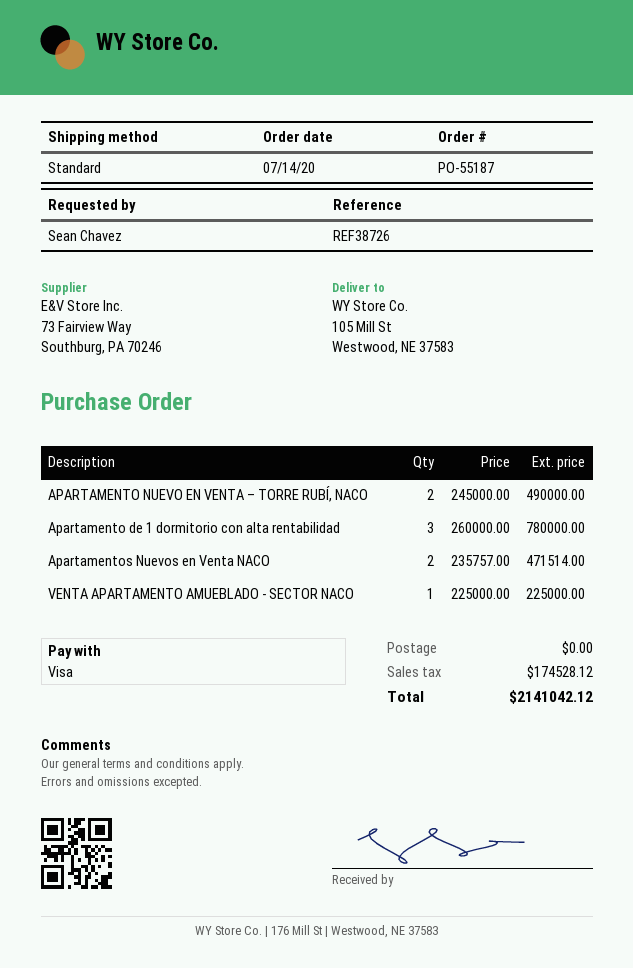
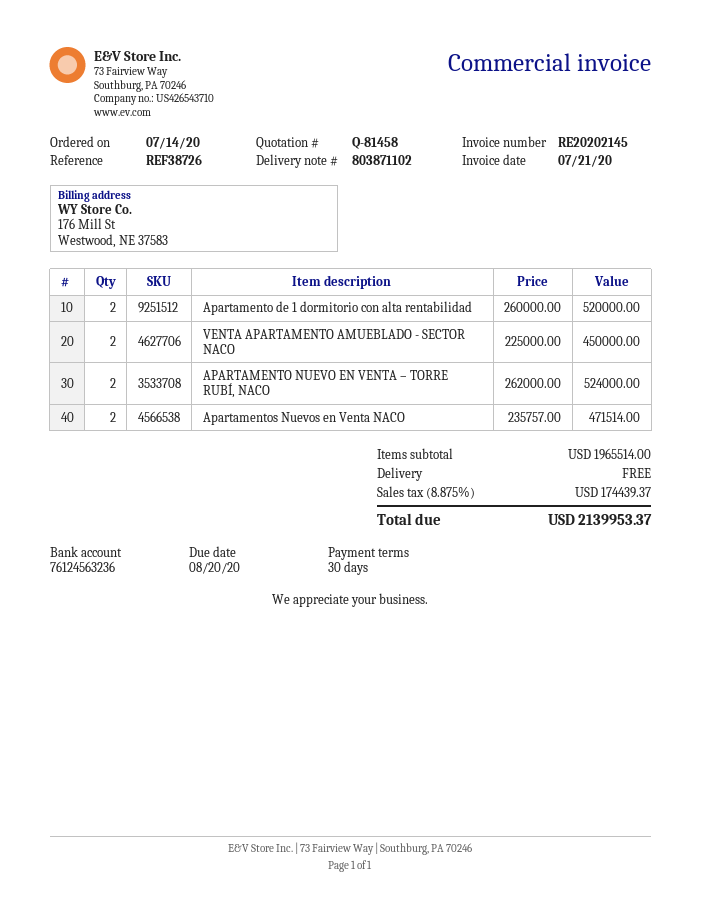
APARTAMENTO NUEVO EN VENTA – TORRE RUBÍ, NACO: 2 x 245000.00 = 490000.00 -> 2 x 262000.00 = 524000.00
Apartamento de 1 dormitorio con alta rentabilidad: 3 x 260000.00 = 780000.00 -> 2 x 260000.00 = 520000.00
VENTA APARTAMENTO AMUEBLADO - SECTOR NACO: 1 x 225000.00 = 225000.00 -> 2 x 225000.00 = 450000.00
tax: 174528.12 -> 174439.37
total: 2141042.12 -> 2139953.37

